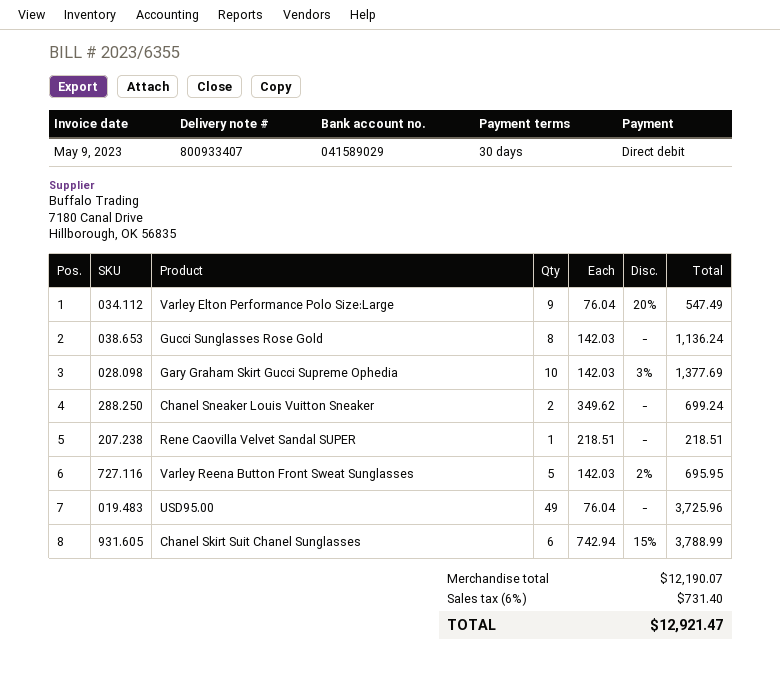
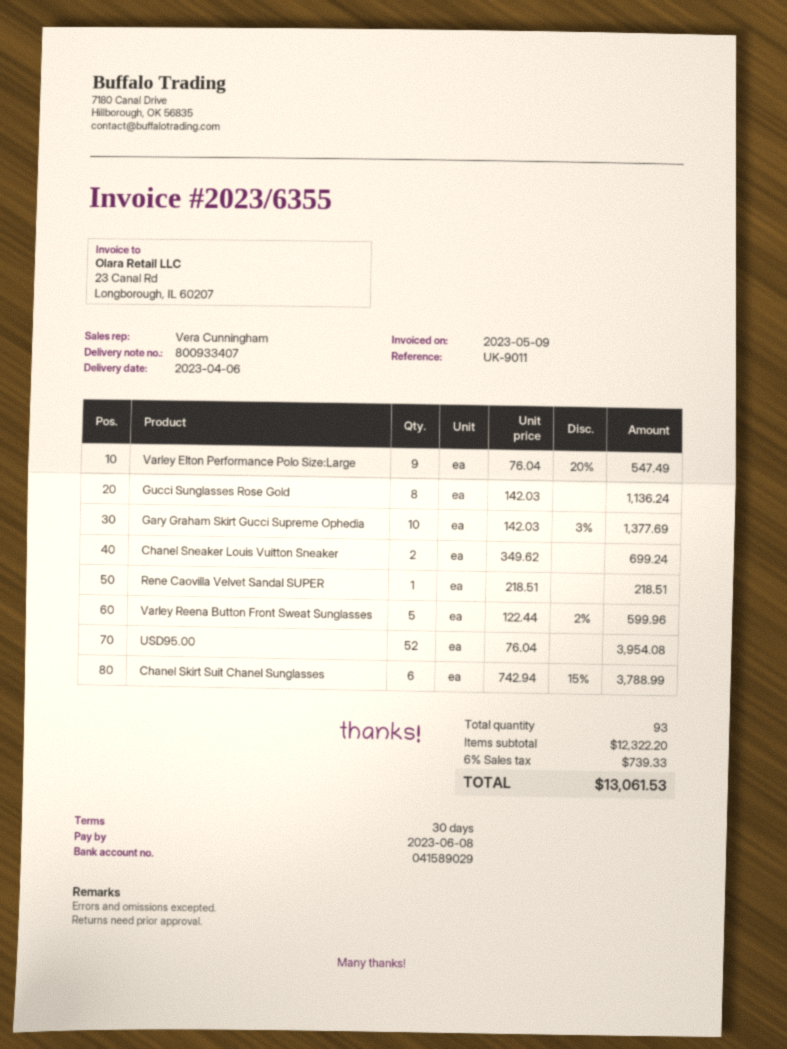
Varley Reena Button Front Sweat Sunglasses: 5 x 142.03 - 2% = 695.95 -> 5 x 122.44 - 2% = 599.96
USD95.00: 49 x 76.04 = 3725.96 -> 52 x 76.04 = 3954.08
subtotal: 12190.07 -> 12322.20
tax: 6% = 731.40 -> 6% = 739.33
total: 12921.47 -> 13061.53

